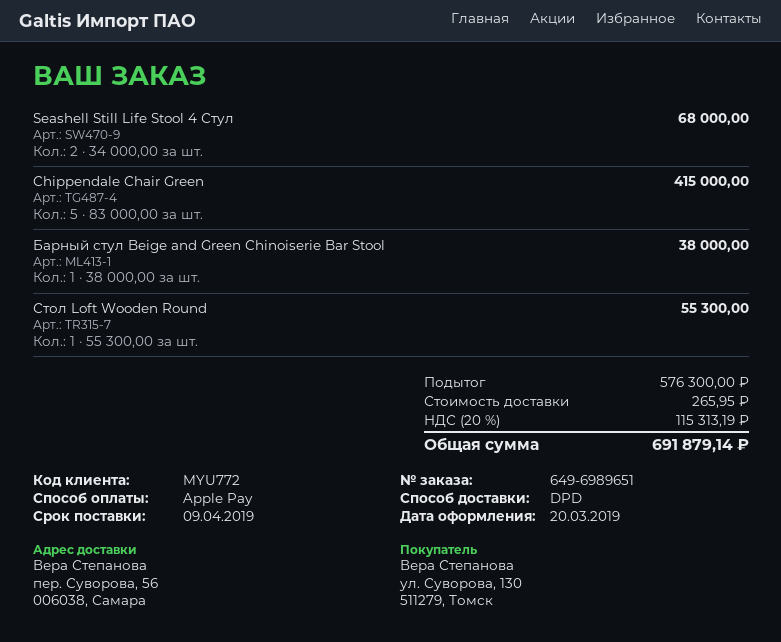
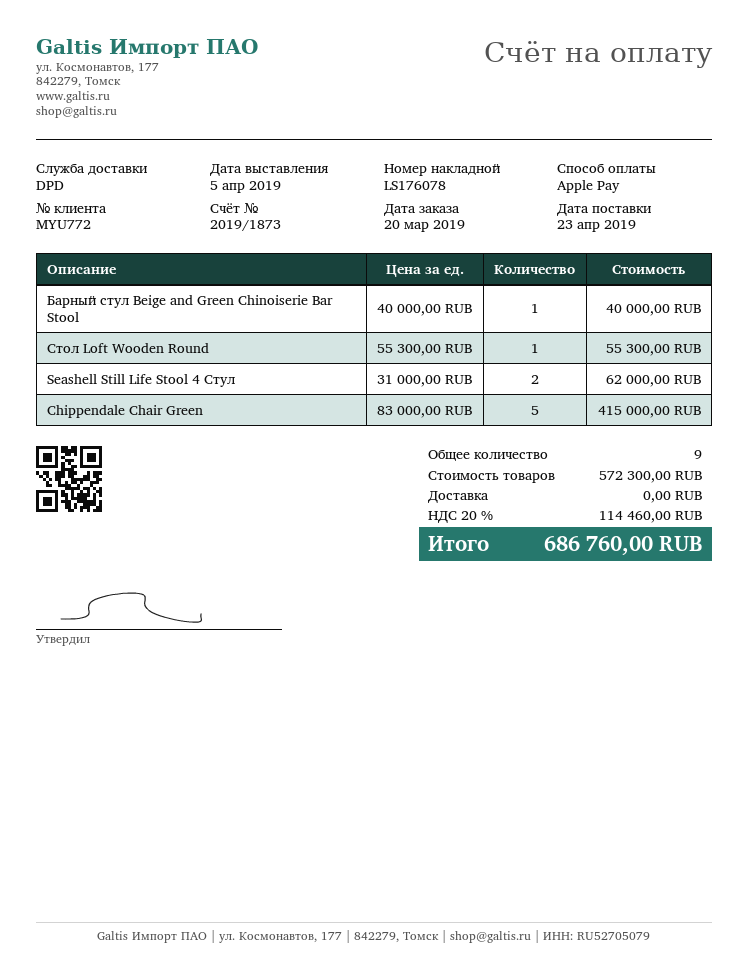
delivery date: 2019-04-09 -> 2019-04-23
Seashell Still Life Stool 4 Стул: 2 x 34000.00 = 68000.00 -> 2 x 31000.00 = 62000.00
Барный стул Beige and Green Chinoiserie Bar Stool: 1 x 38000.00 = 38000.00 -> 1 x 40000.00 = 40000.00
subtotal: 576300.00 -> 572300.00
shipping: 265.95 -> 0.00
tax: 20% = 115313.19 -> 20% = 114460.00
total: 691879.14 -> 686760.00

